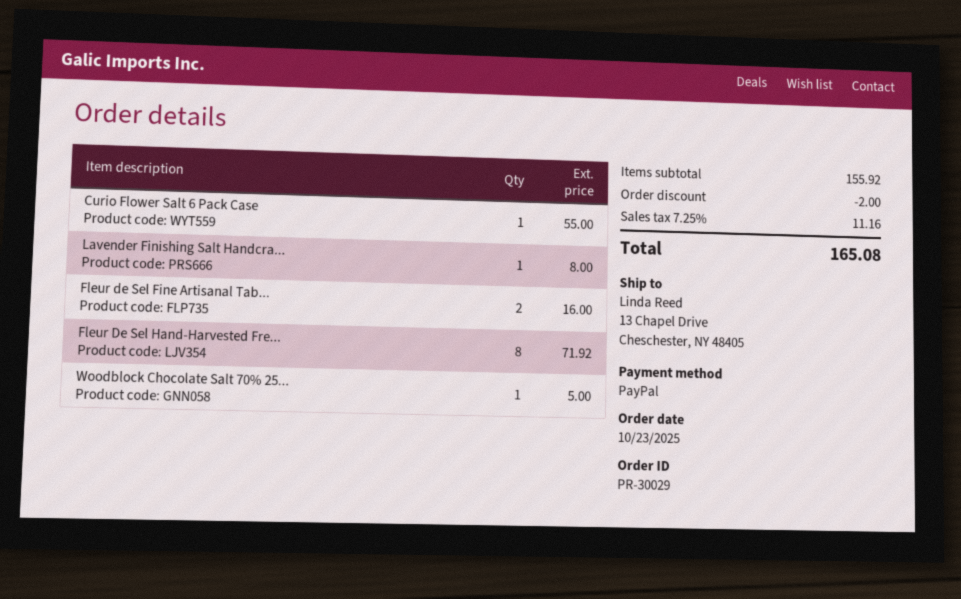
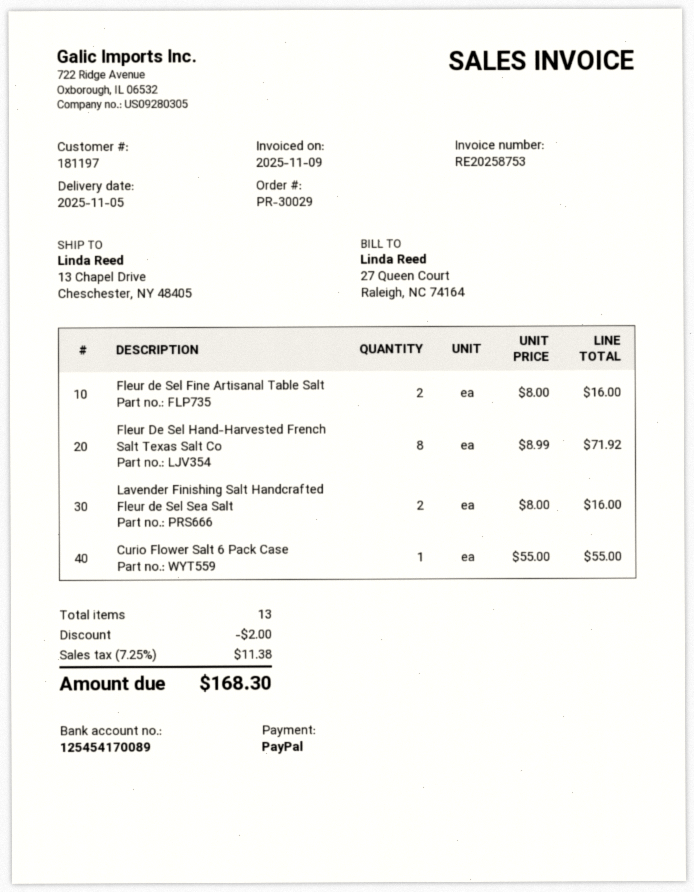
Lavender Finishing Salt Handcra...: 1 for 8.00 -> 2 for 16.00
Woodblock Chocolate Salt 70% 25...: 1 for 5.00 -> none
tax: 7.25% = 11.16 -> 7.25% = 11.38
total: 165.08 -> 168.30

